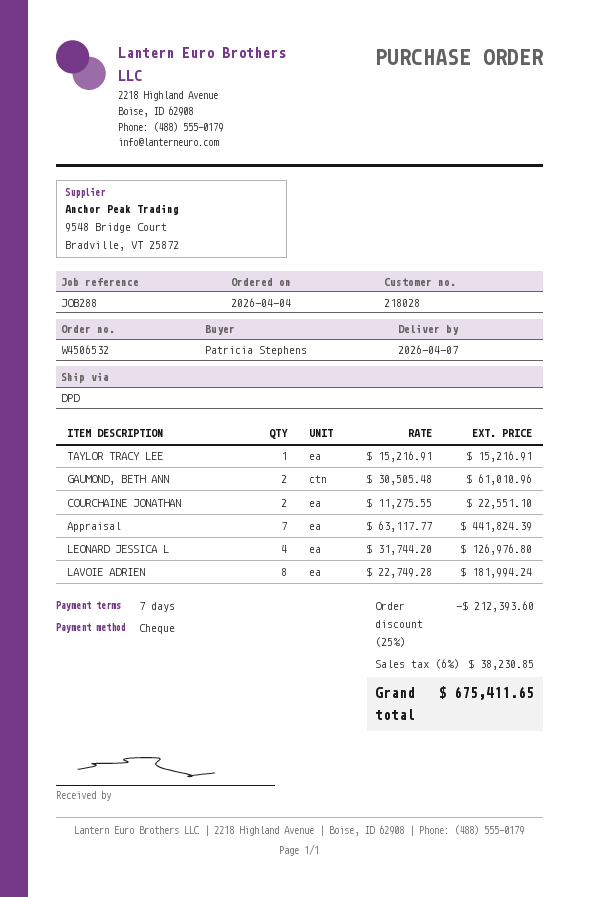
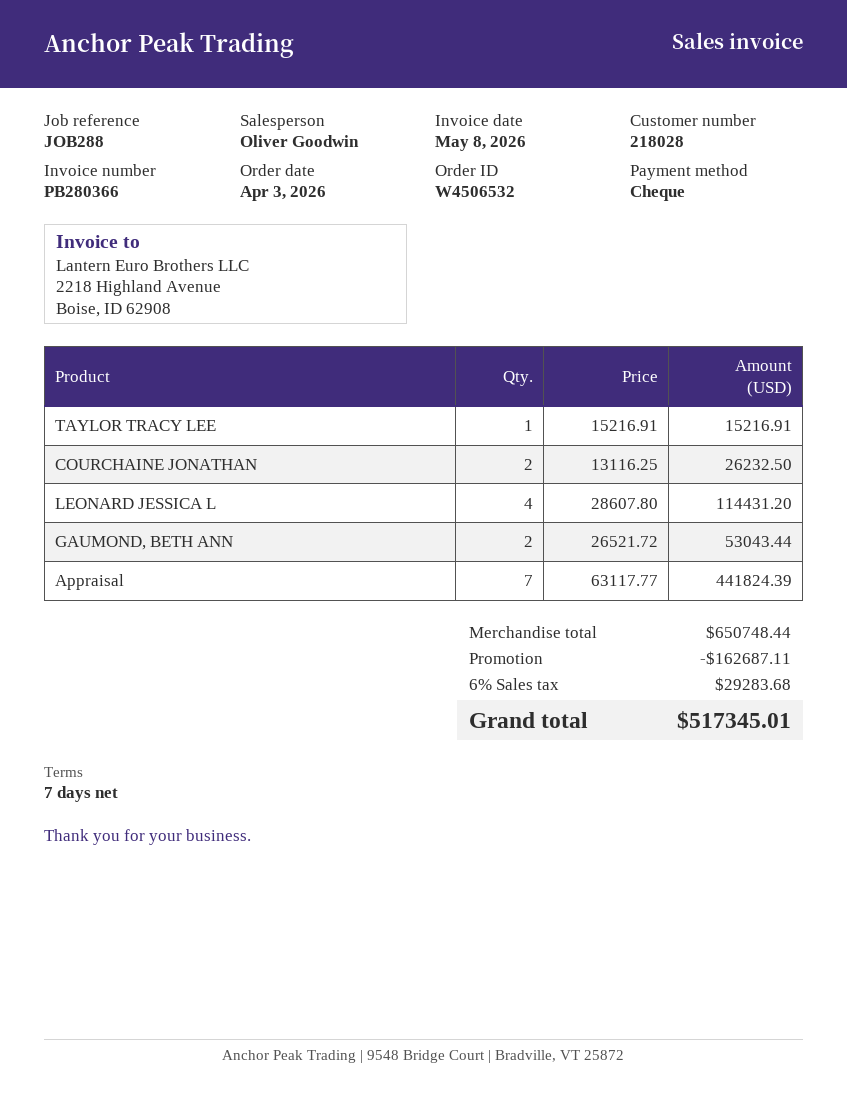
order date: 2026-04-04 -> 2026-04-03
GAUMOND, BETH ANN: 2 x 30505.48 = 61010.96 -> 2 x 26521.72 = 53043.44
COURCHAINE JONATHAN: 2 x 11275.55 = 22551.10 -> 2 x 13116.25 = 26232.50
LEONARD JESSICA L: 4 x 31744.20 = 126976.80 -> 4 x 28607.80 = 114431.20
LAVOIE ADRIEN: 8 x 22749.28 = 181994.24 -> none
discount: 212393.60 -> 162687.11
tax: 6% = 38230.85 -> 6% = 29283.68
total: 675411.65 -> 517345.01

